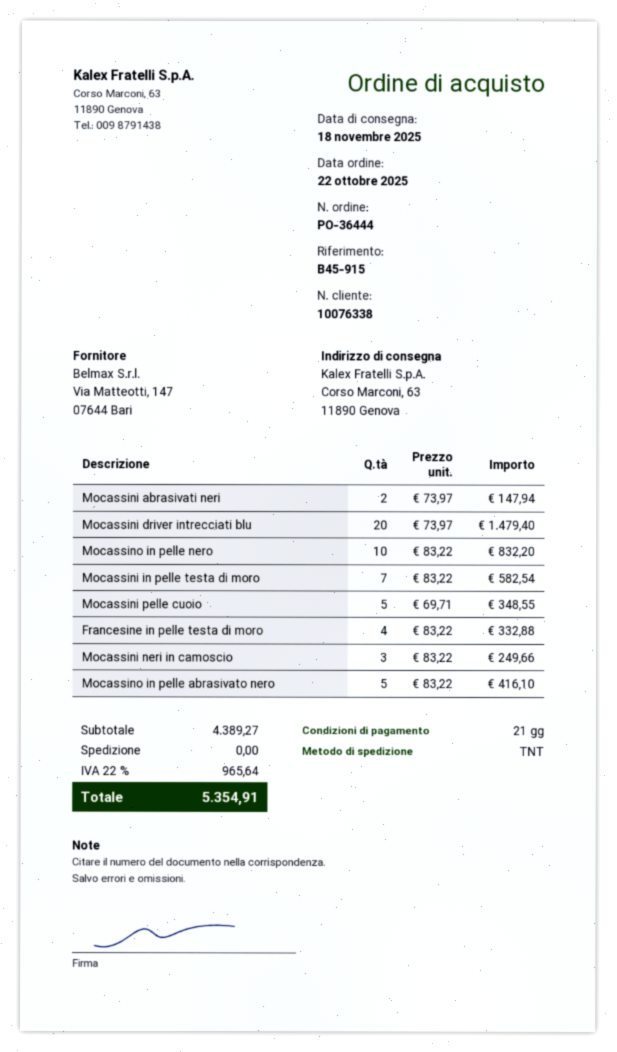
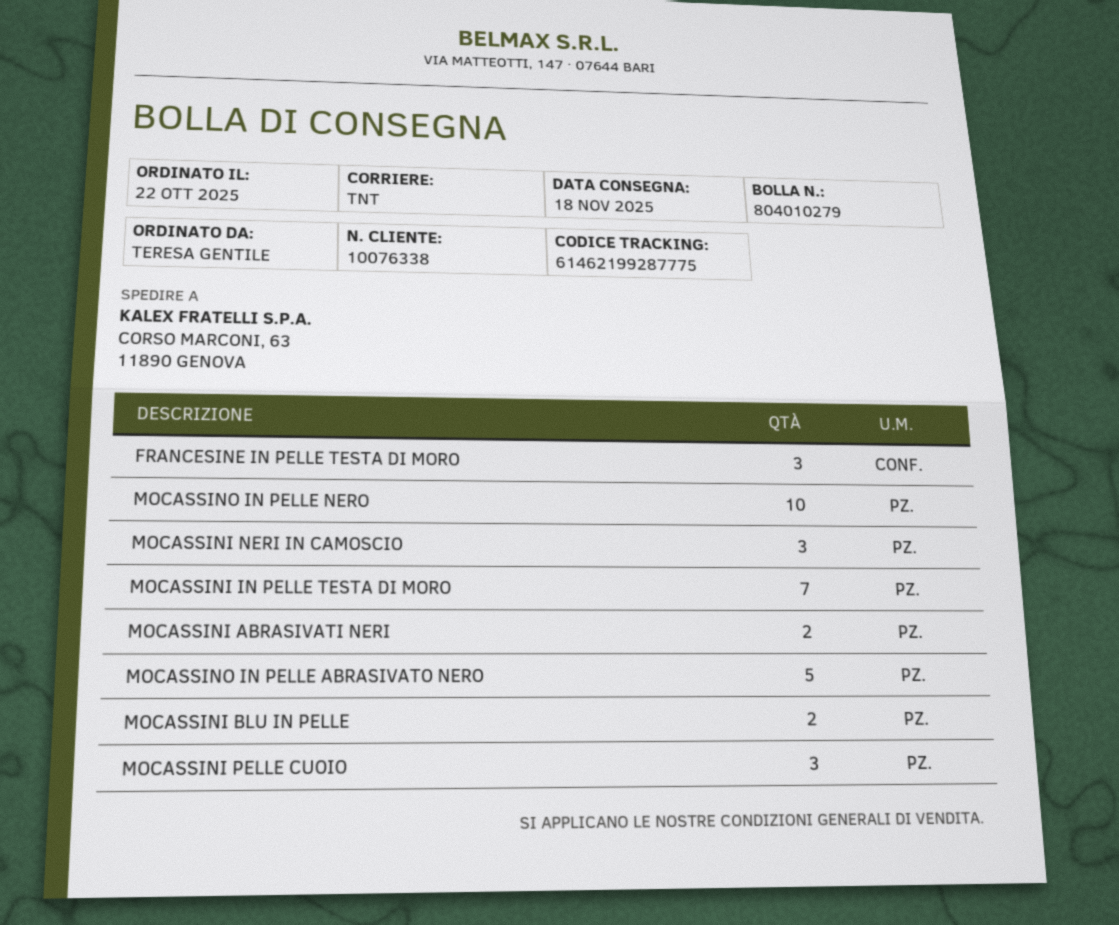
Mocassini driver intrecciati blu: 20 -> none
Mocassini pelle cuoio: 5 -> 3
Francesine in pelle testa di moro: 4 -> 3
MOCASSINI BLU IN PELLE: none -> 2

